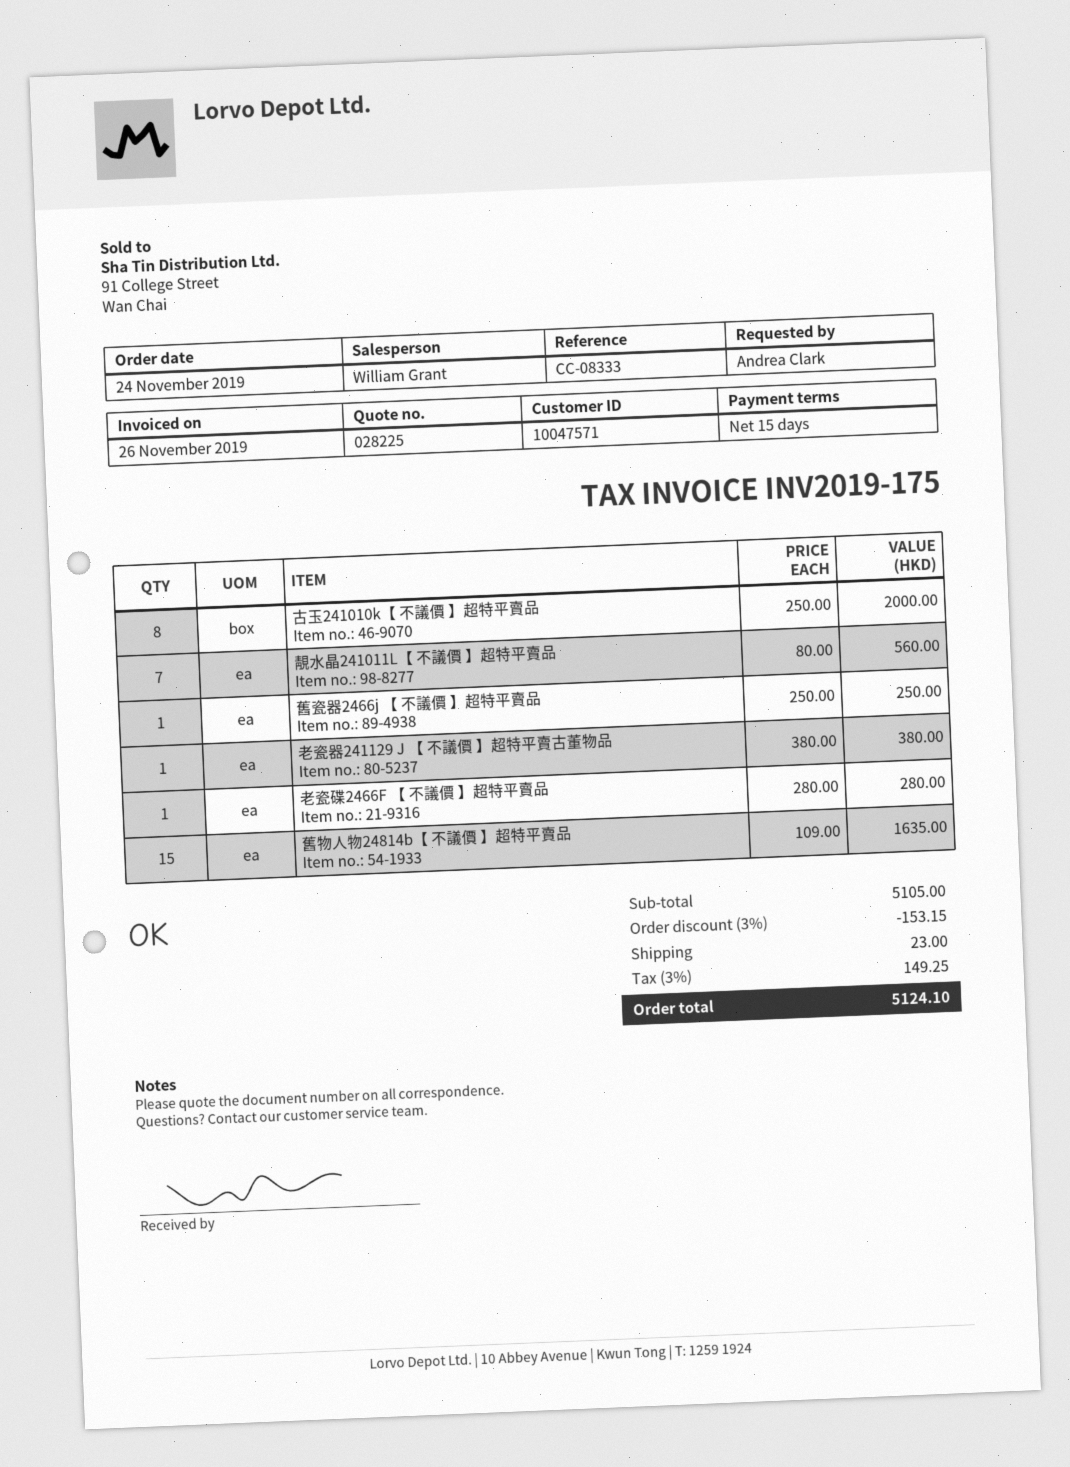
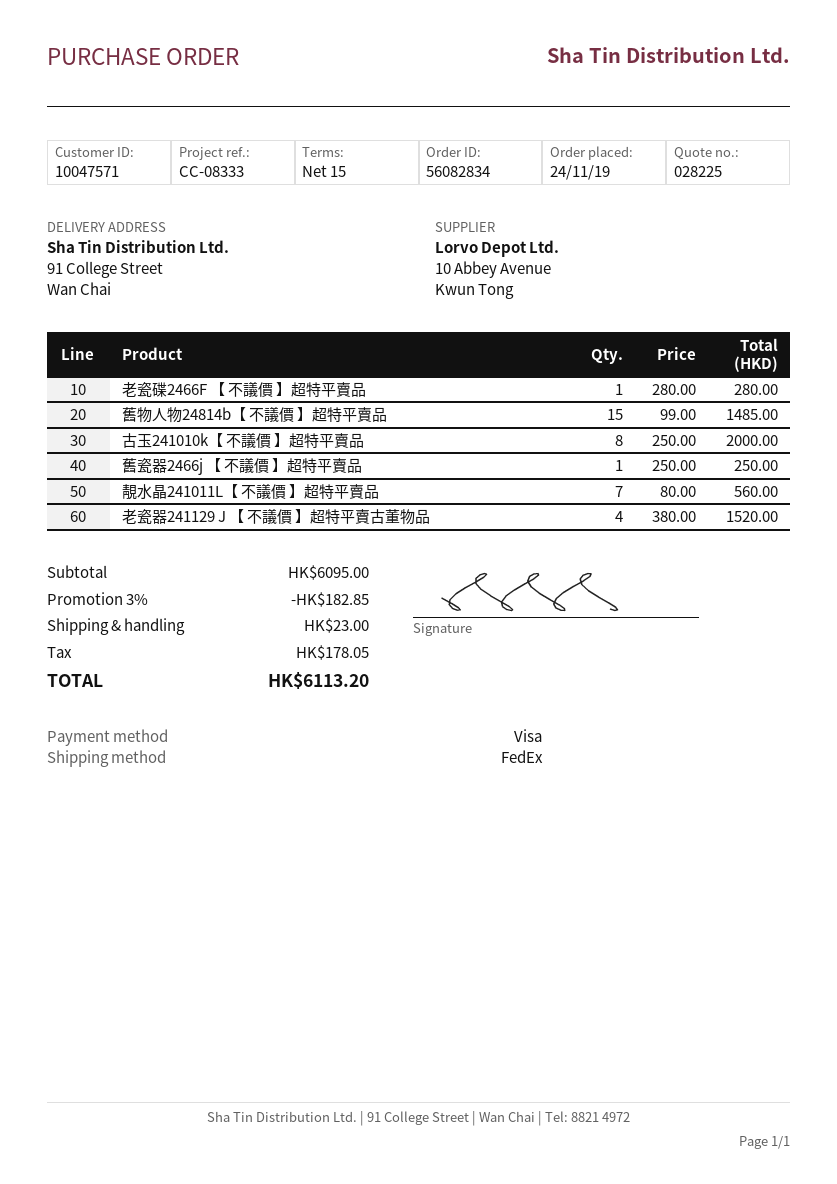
老瓷器241129 J 【 不議價 】超特平賣古董物品: 1 x 380.00 = 380.00 -> 4 x 380.00 = 1520.00
舊物人物24814b【 不議價 】超特平賣品: 15 x 109.00 = 1635.00 -> 15 x 99.00 = 1485.00
subtotal: 5105.00 -> 6095.00
discount: 3% = 153.15 -> 3% = 182.85
tax: 149.25 -> 178.05
total: 5124.10 -> 6113.20

